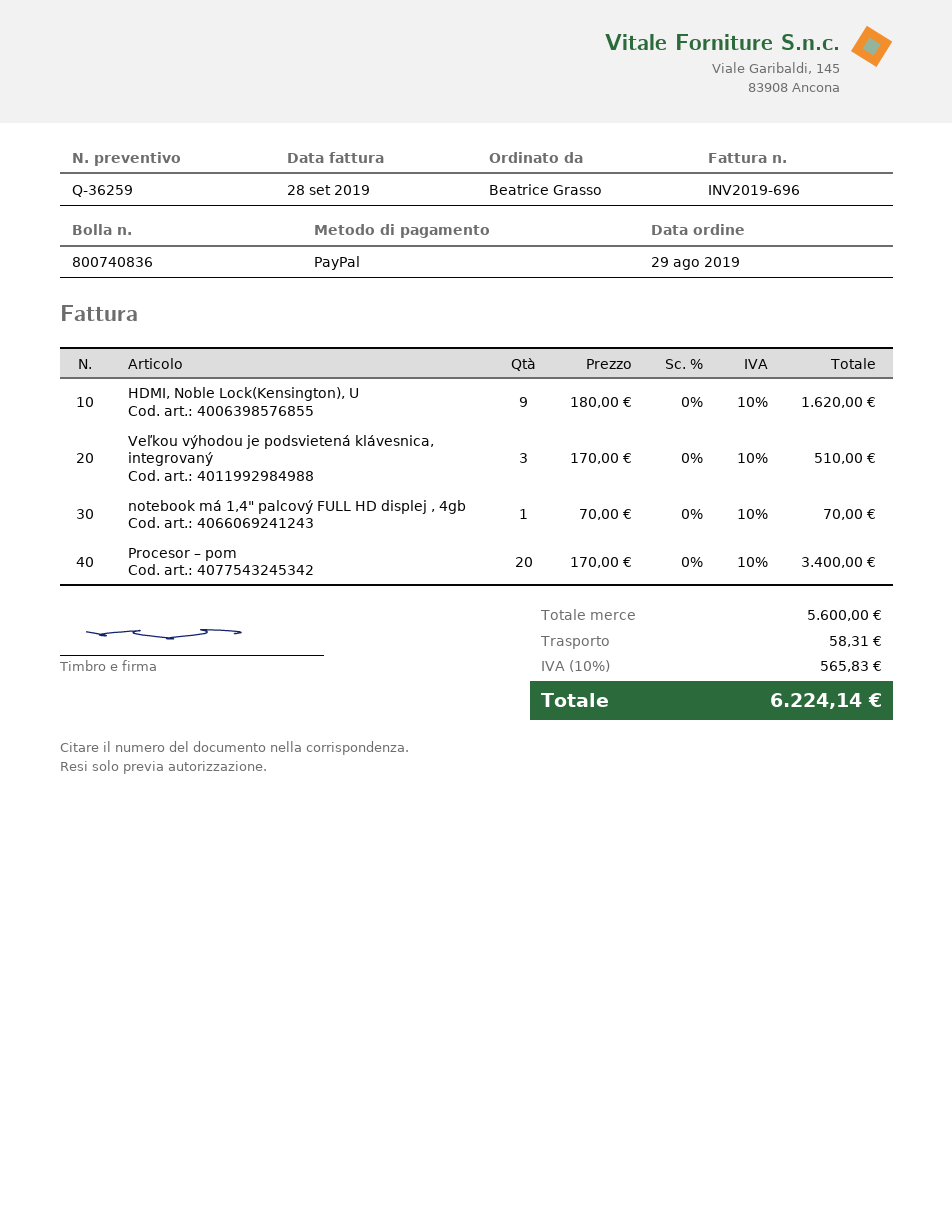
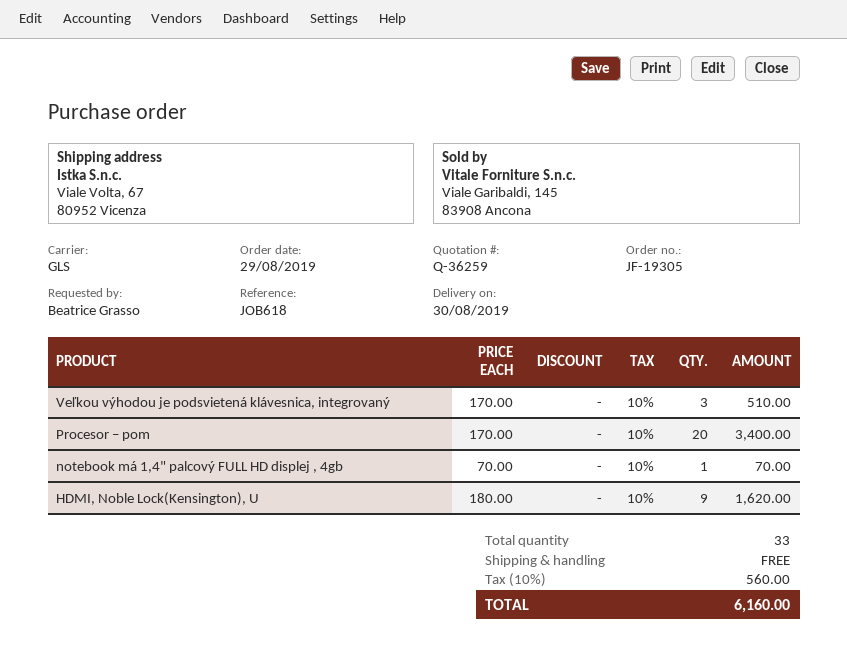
shipping: 58.31 -> 0.00
tax: 10% = 565.83 -> 10% = 560.00
total: 6224.14 -> 6160.00

